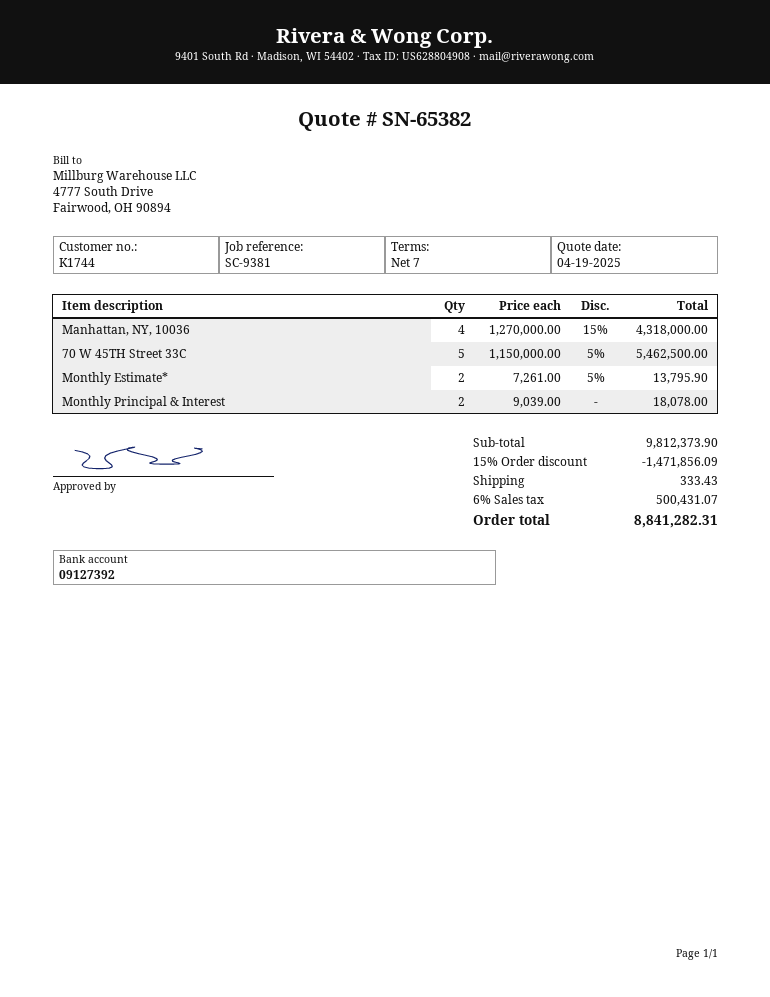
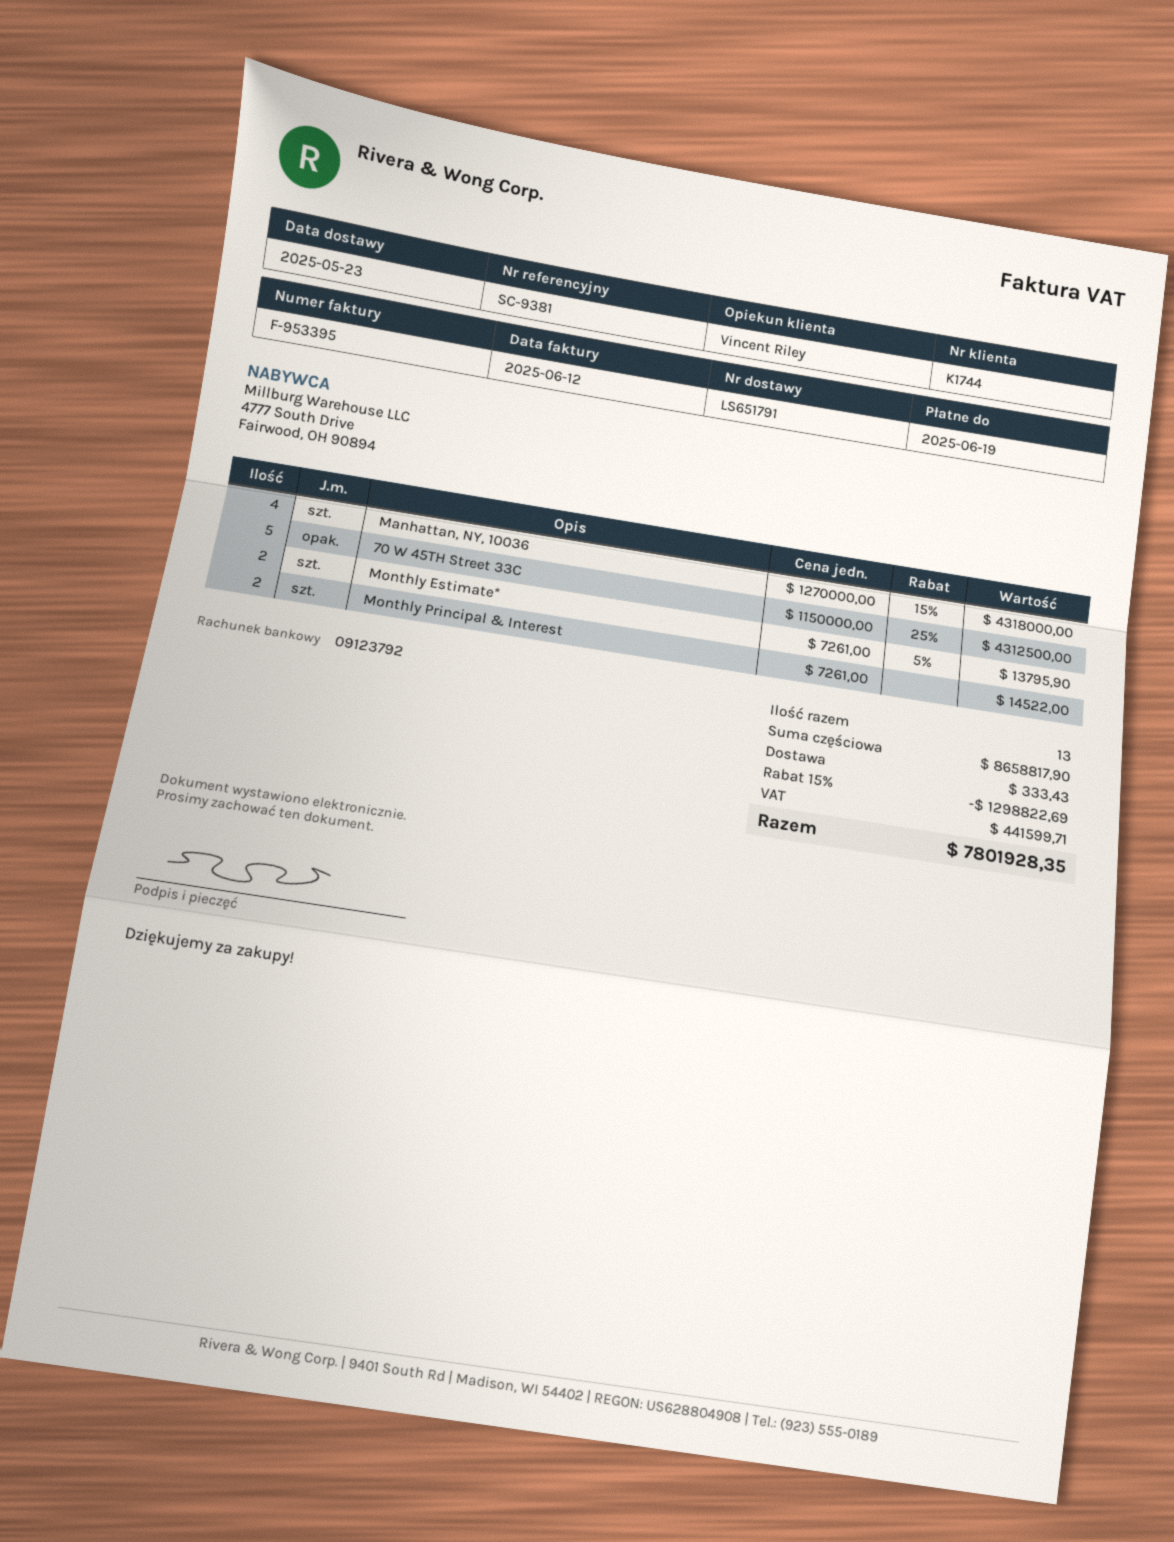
bank account: 09127392 -> 09123792
70 W 45TH Street 33C: 5 x 1150000.00 - 5% = 5462500.00 -> 5 x 1150000.00 - 25% = 4312500.00
Monthly Principal & Interest: 2 x 9039.00 = 18078.00 -> 2 x 7261.00 = 14522.00
subtotal: 9812373.90 -> 8658817.90
discount: 15% = 1471856.09 -> 15% = 1298822.69
tax: 500431.07 -> 441599.71
total: 8841282.31 -> 7801928.35

